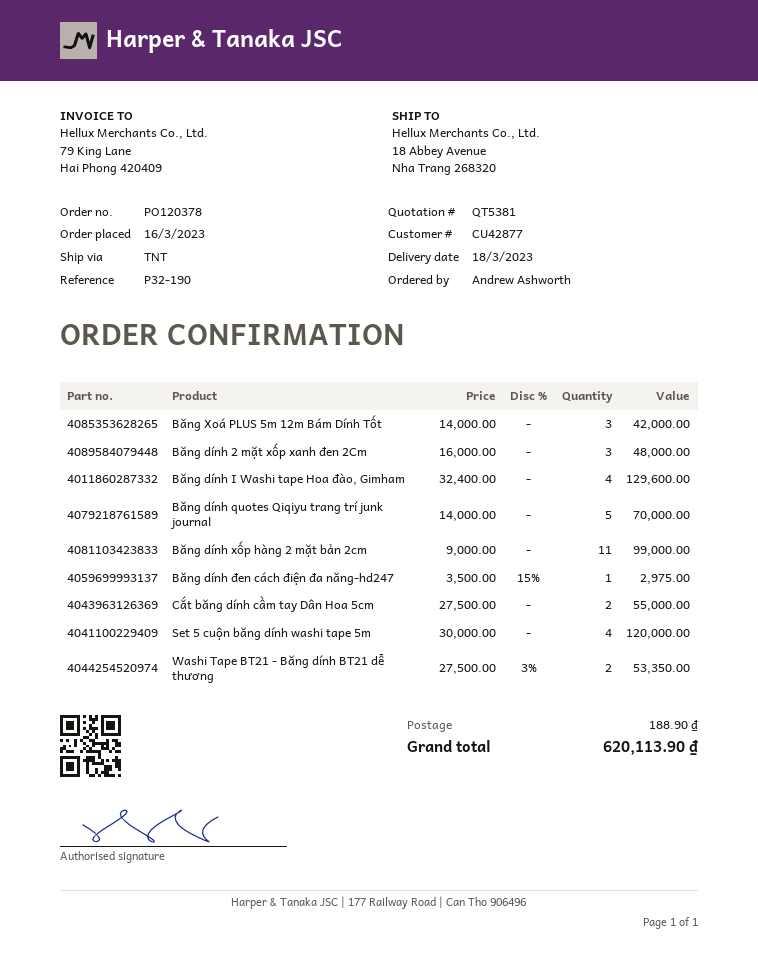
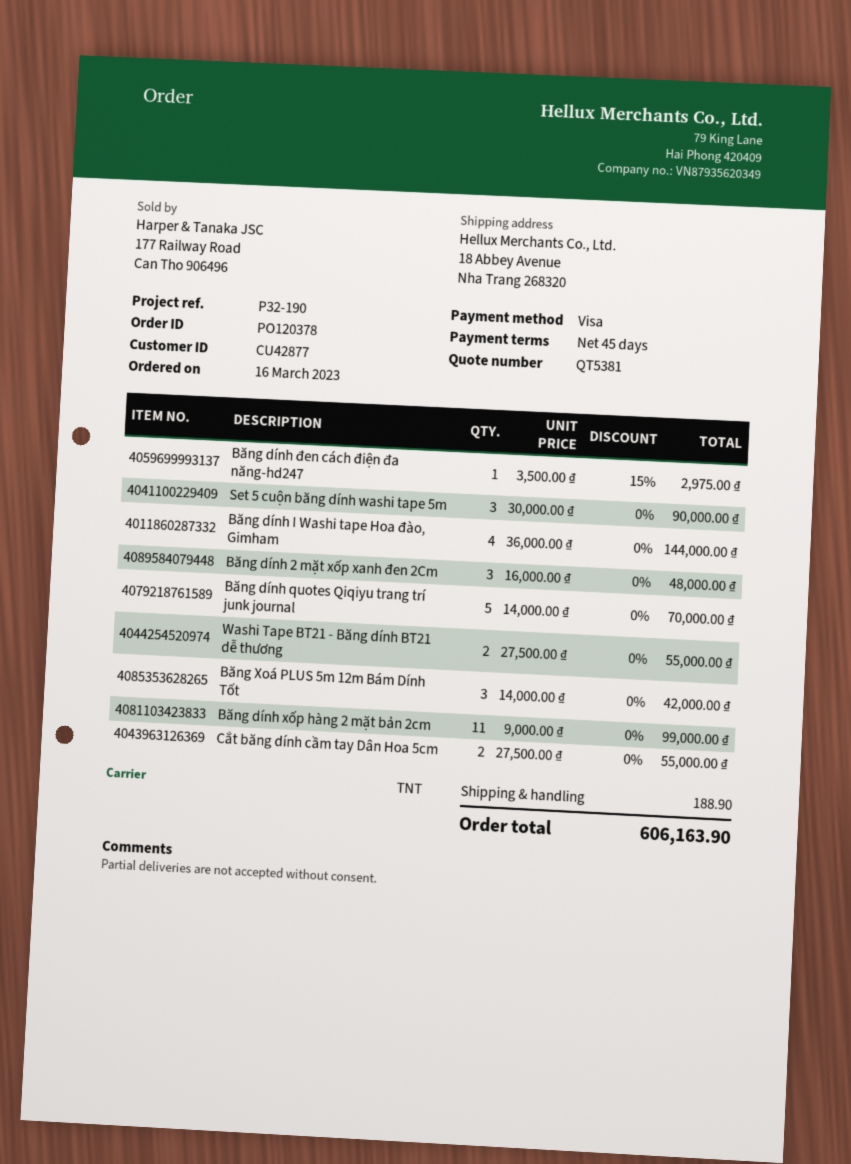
Băng dính I Washi tape Hoa đào, Gimham: 4 x 32400.00 = 129600.00 -> 4 x 36000.00 = 144000.00
Set 5 cuộn băng dính washi tape 5m: 4 x 30000.00 = 120000.00 -> 3 x 30000.00 = 90000.00
Washi Tape BT21 - Băng dính BT21 dễ thương: 2 x 27500.00 - 3% = 53350.00 -> 2 x 27500.00 = 55000.00
total: 620113.90 -> 606163.90

